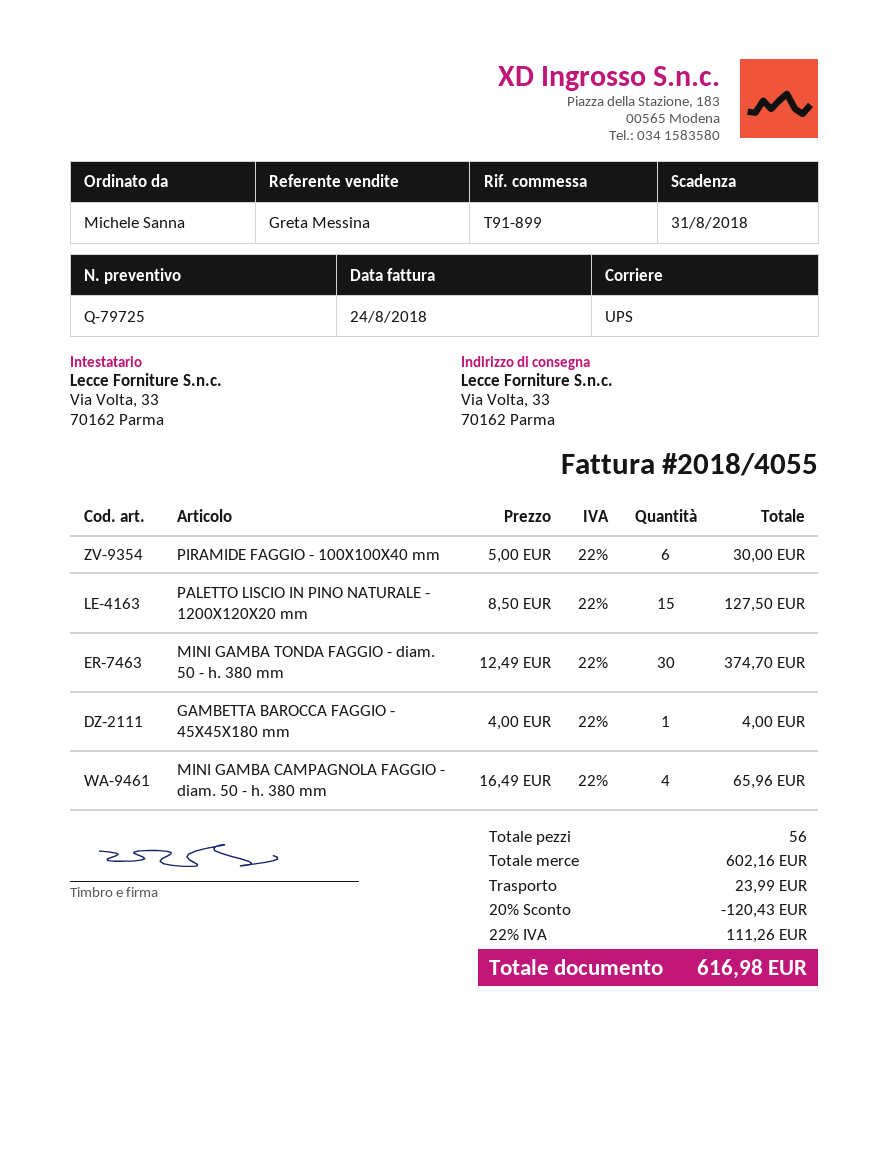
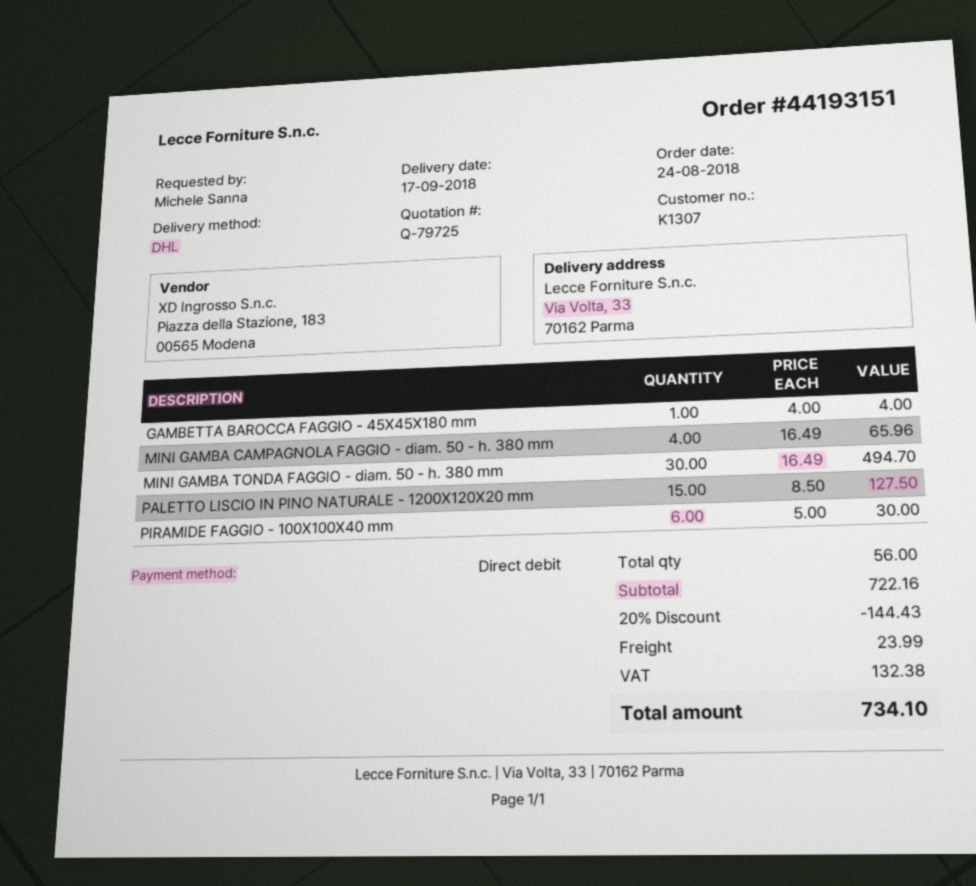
shipping method: UPS -> DHL
MINI GAMBA TONDA FAGGIO - diam. 50 - h. 380 mm: 30 x 12.49 = 374.70 -> 30 x 16.49 = 494.70
subtotal: 602.16 -> 722.16
discount: 20% = 120.43 -> 20% = 144.43
tax: 111.26 -> 132.38
total: 616.98 -> 734.10

